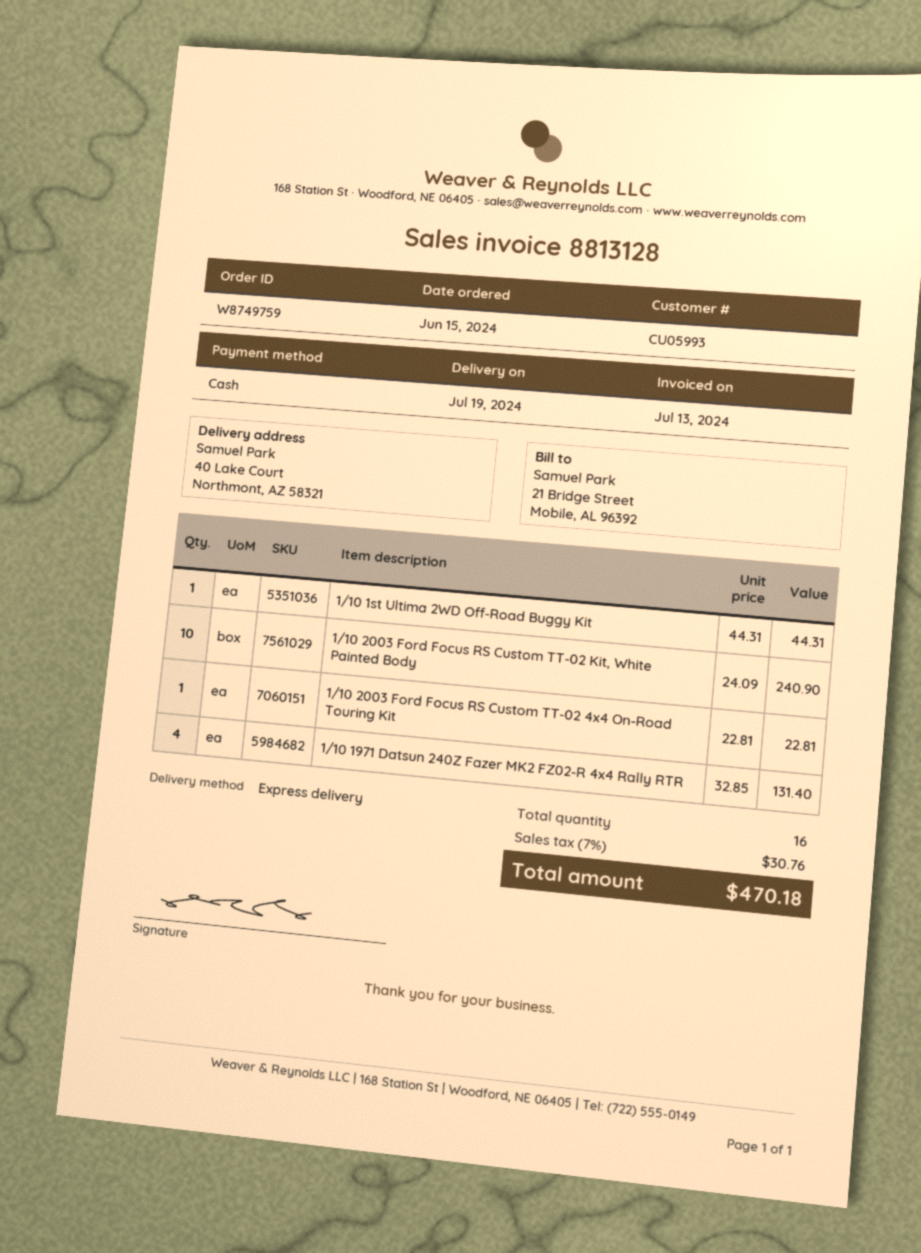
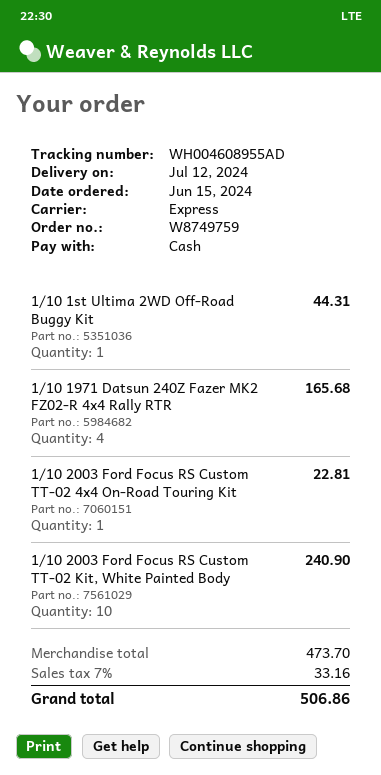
delivery date: 2024-07-19 -> 2024-07-12
1/10 1971 Datsun 240Z Fazer MK2 FZ02-R 4x4 Rally RTR: 4 for 131.40 -> 4 for 165.68
tax: 7% = 30.76 -> 7% = 33.16
total: 470.18 -> 506.86

